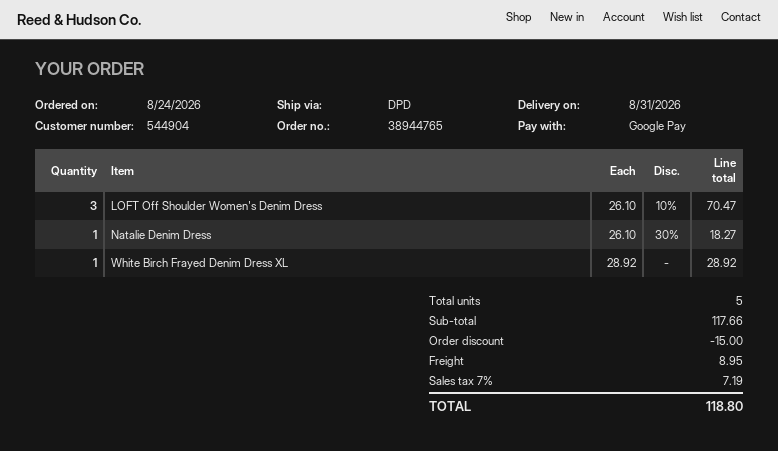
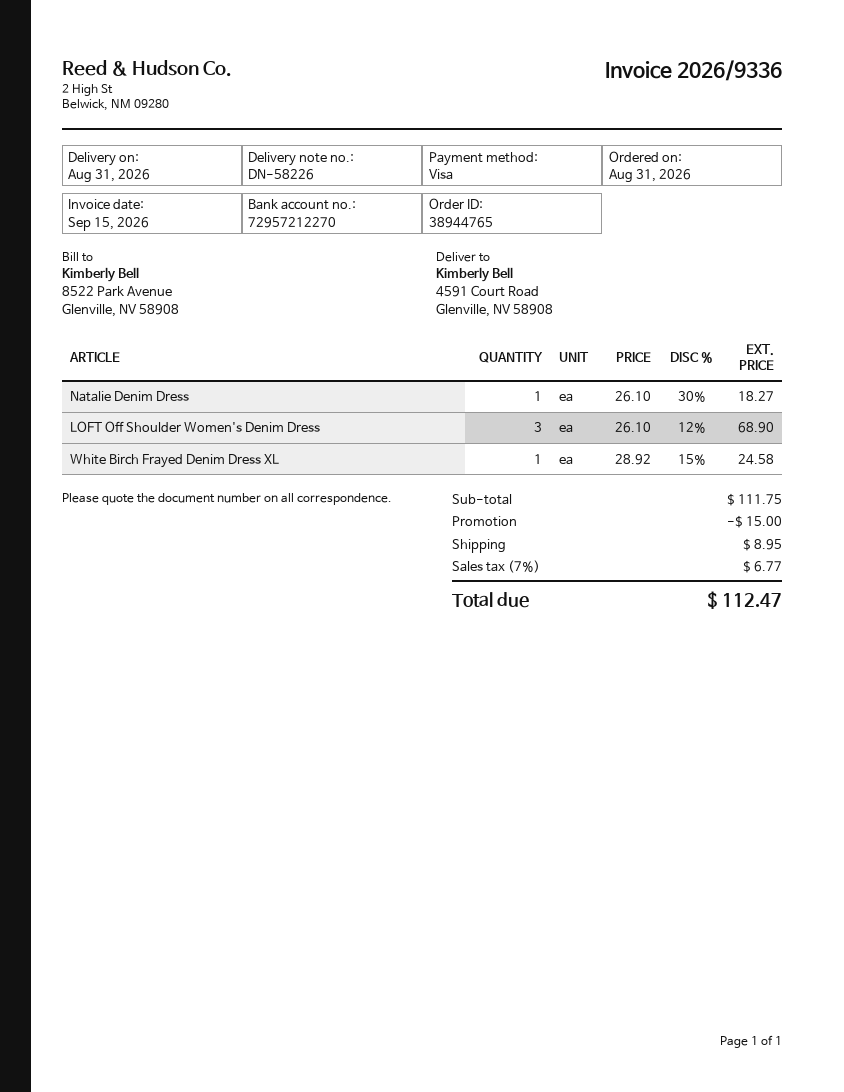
order date: 2026-08-24 -> 2026-08-31
payment method: Google Pay -> Visa
LOFT Off Shoulder Women's Denim Dress: 3 x 26.10 - 10% = 70.47 -> 3 x 26.10 - 12% = 68.90
White Birch Frayed Denim Dress XL: 1 x 28.92 = 28.92 -> 1 x 28.92 - 15% = 24.58
subtotal: 117.66 -> 111.75
tax: 7% = 7.19 -> 7% = 6.77
total: 118.80 -> 112.47

